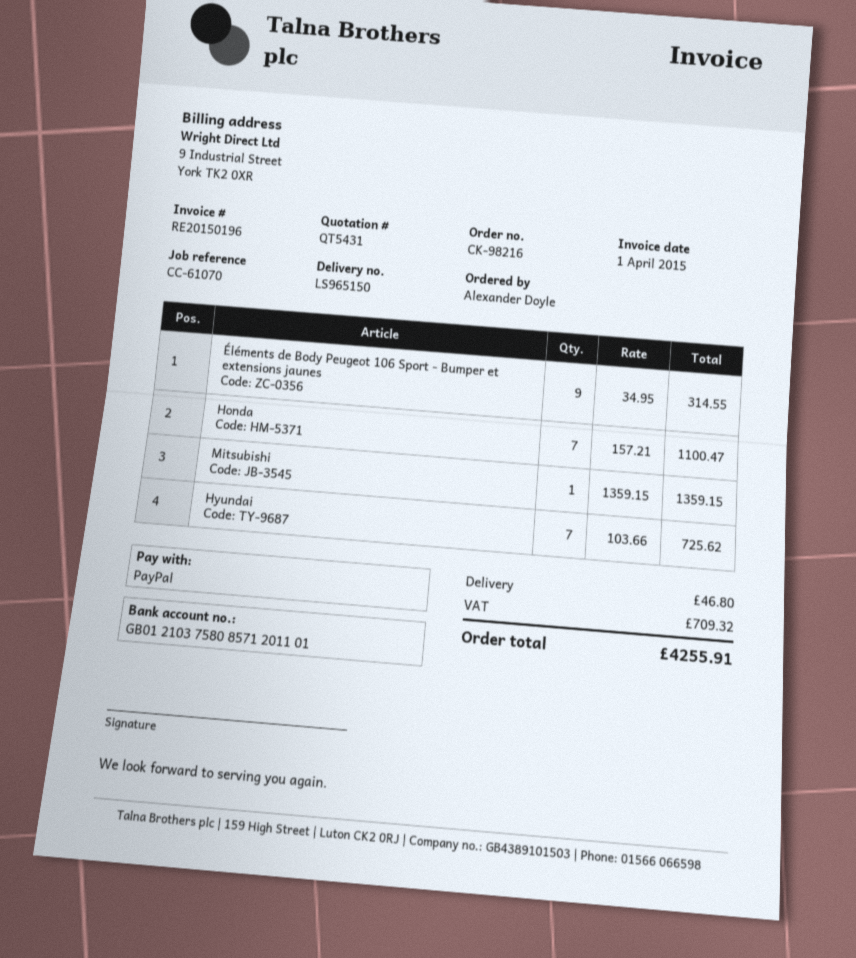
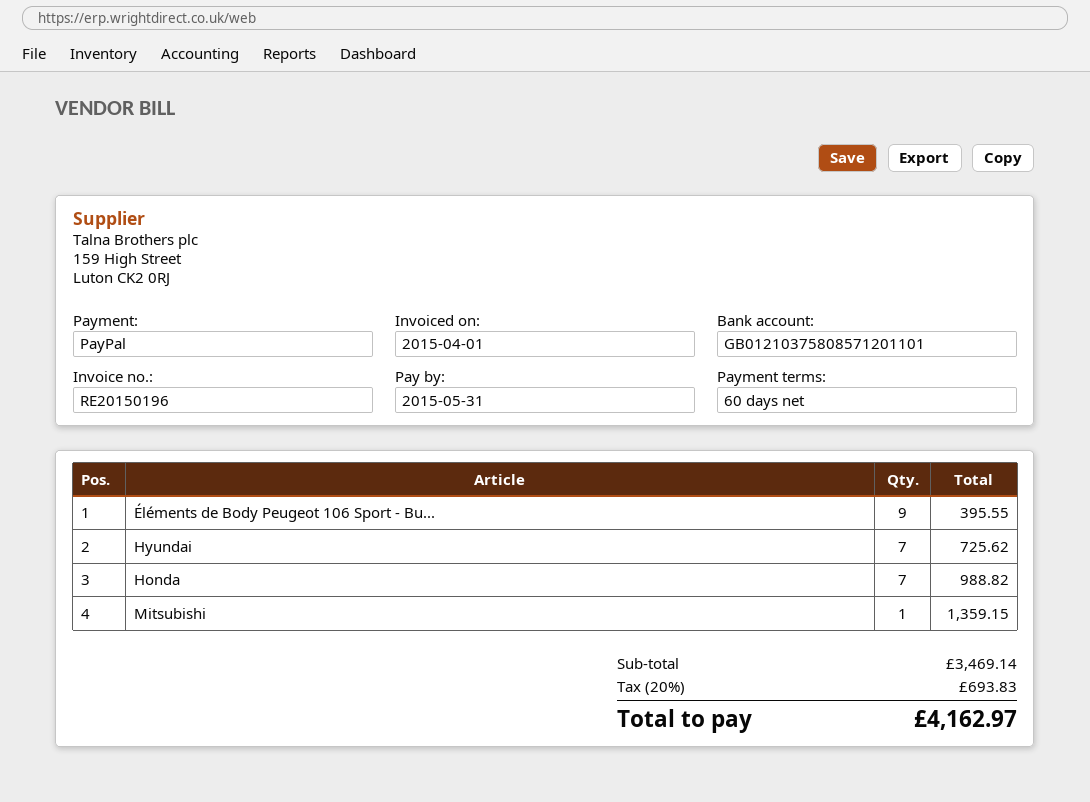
Éléments de Body Peugeot 106 Sport - Bumper et extensions jaunes: 9 for 314.55 -> 9 for 395.55
Honda: 7 for 1100.47 -> 7 for 988.82
shipping: 46.80 -> none
tax: 709.32 -> 693.83
total: 4255.91 -> 4162.97

